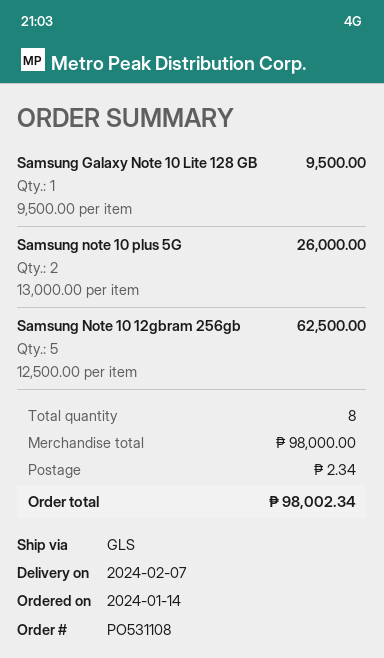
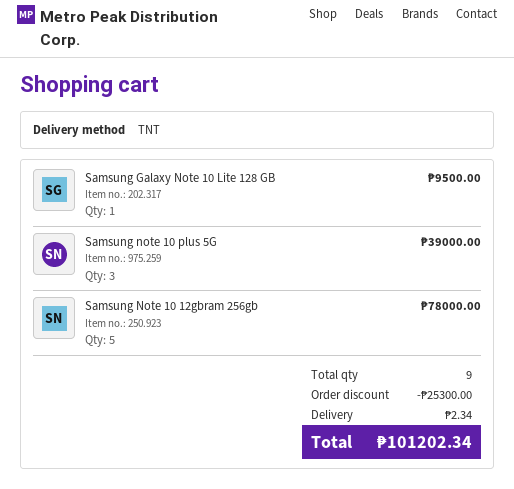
shipping method: GLS -> TNT
Samsung note 10 plus 5G: 2 for 26000.00 -> 3 for 39000.00
Samsung Note 10 12gbram 256gb: 5 for 62500.00 -> 5 for 78000.00
total quantity: 8 -> 9
discount: none -> 25300.00
total: 98002.34 -> 101202.34

